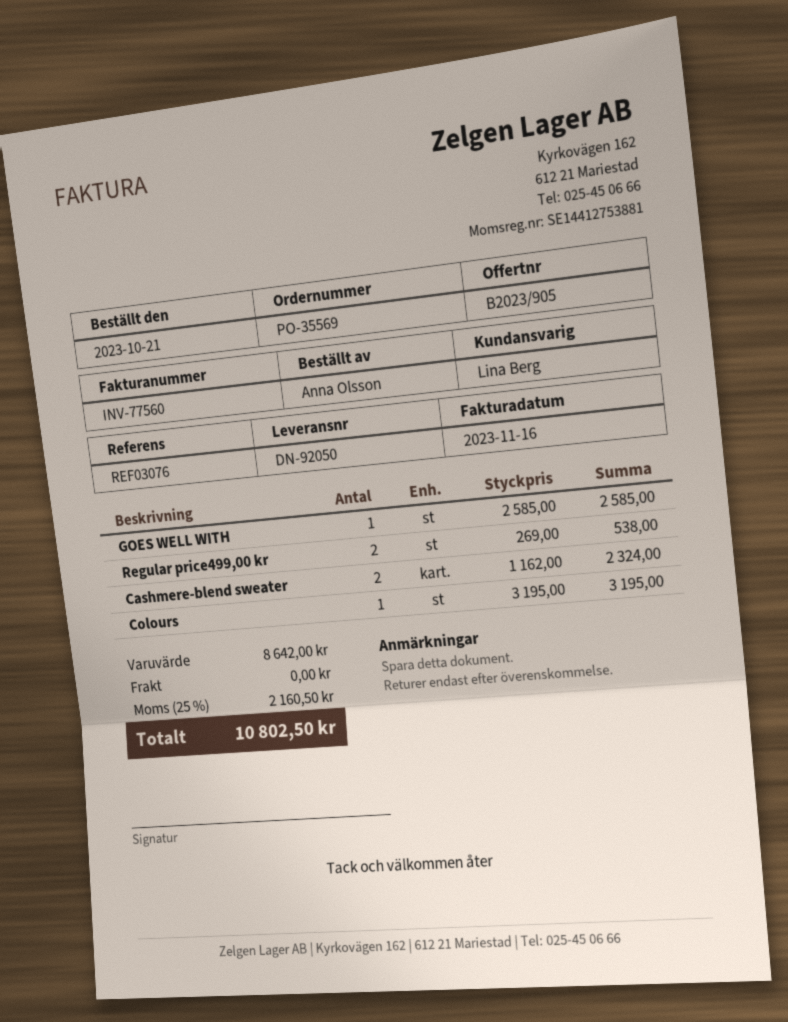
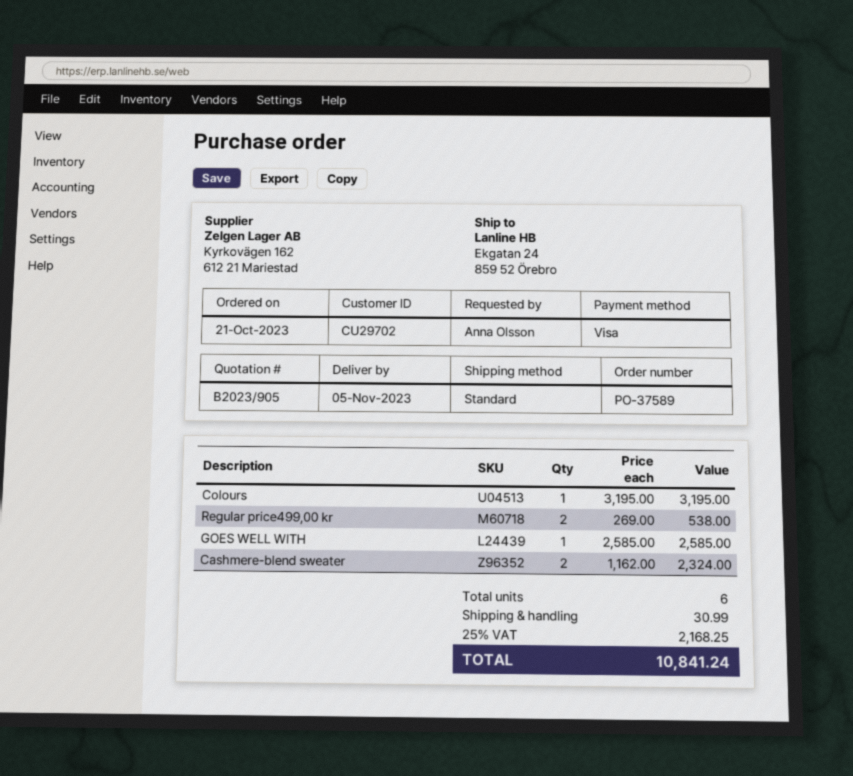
order number: PO-35569 -> PO-37589
shipping: 0.00 -> 30.99
tax: 25% = 2160.50 -> 25% = 2168.25
total: 10802.50 -> 10841.24

